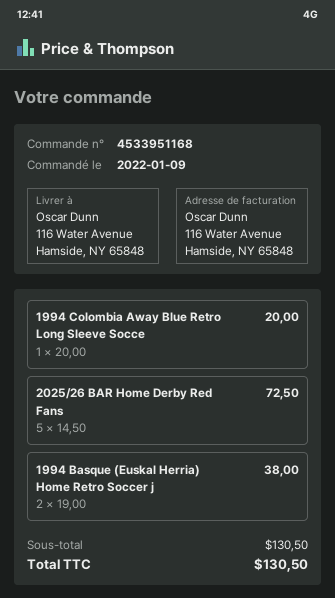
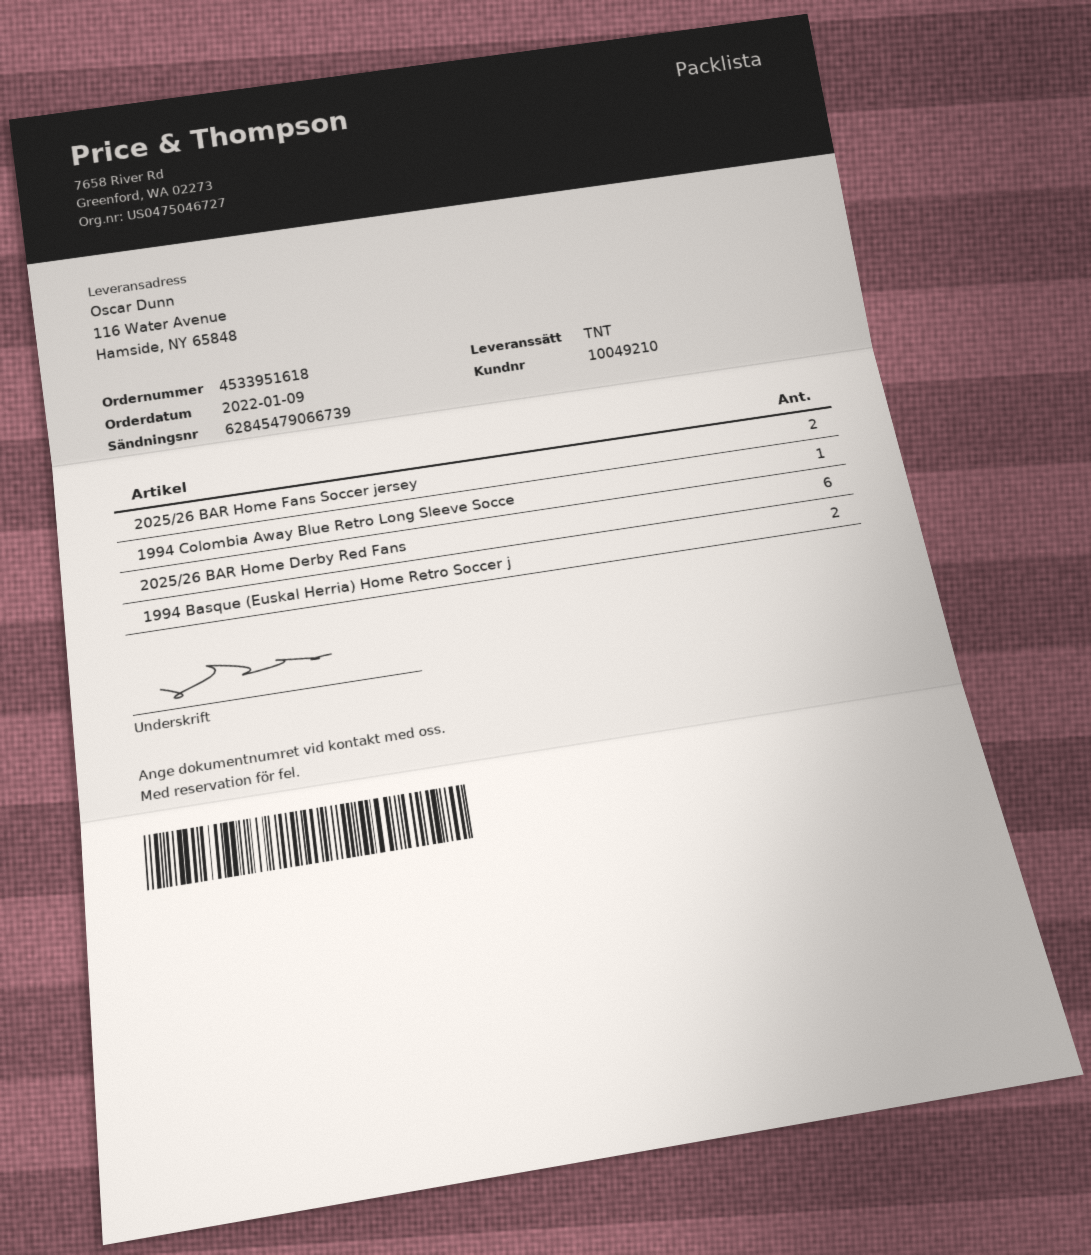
order number: 4533951168 -> 4533951618
2025/26 BAR Home Derby Red Fans: 5 -> 6
2025/26 BAR Home Fans Soccer jersey: none -> 2

